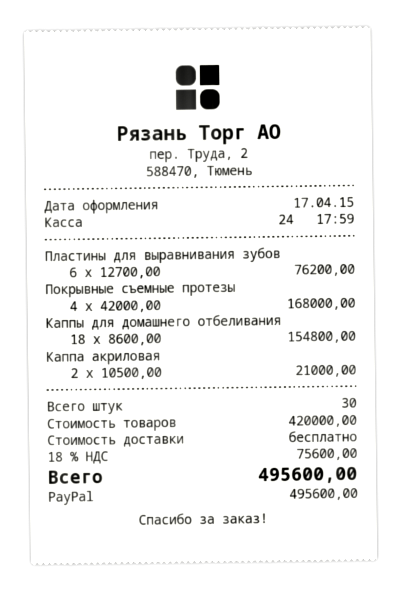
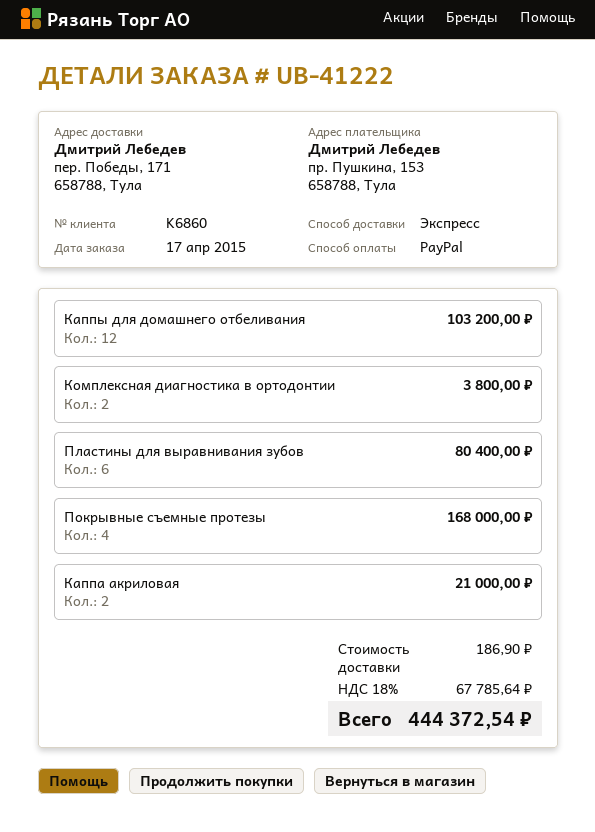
Пластины для выравнивания зубов: 6 for 76200.00 -> 6 for 80400.00
Каппы для домашнего отбеливания: 18 for 154800.00 -> 12 for 103200.00
Комплексная диагностика в ортодонтии: none -> 2 for 3800.00
shipping: 0.00 -> 186.90
tax: 18% = 75600.00 -> 18% = 67785.64
total: 495600.00 -> 444372.54

